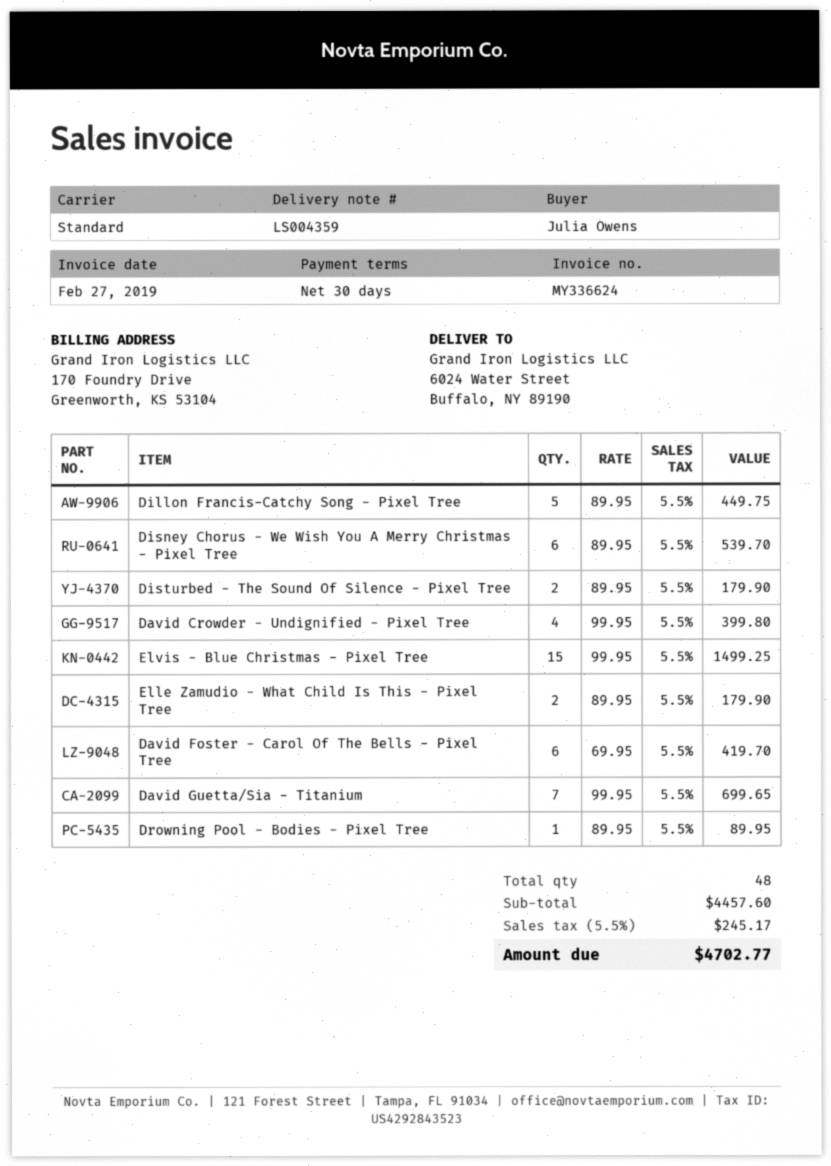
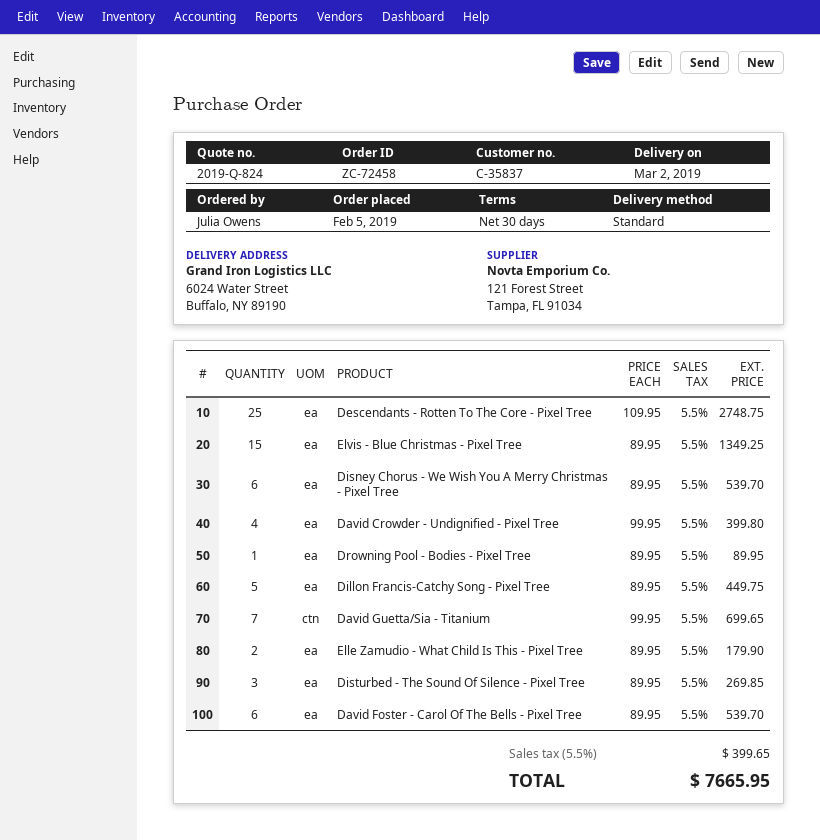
Disturbed - The Sound Of Silence - Pixel Tree: 2 x 89.95 = 179.90 -> 3 x 89.95 = 269.85
Elvis - Blue Christmas - Pixel Tree: 15 x 99.95 = 1499.25 -> 15 x 89.95 = 1349.25
David Foster - Carol Of The Bells - Pixel Tree: 6 x 69.95 = 419.70 -> 6 x 89.95 = 539.70
Descendants - Rotten To The Core - Pixel Tree: none -> 25 x 109.95 = 2748.75
tax: 5.5% = 245.17 -> 5.5% = 399.65
total: 4702.77 -> 7665.95

